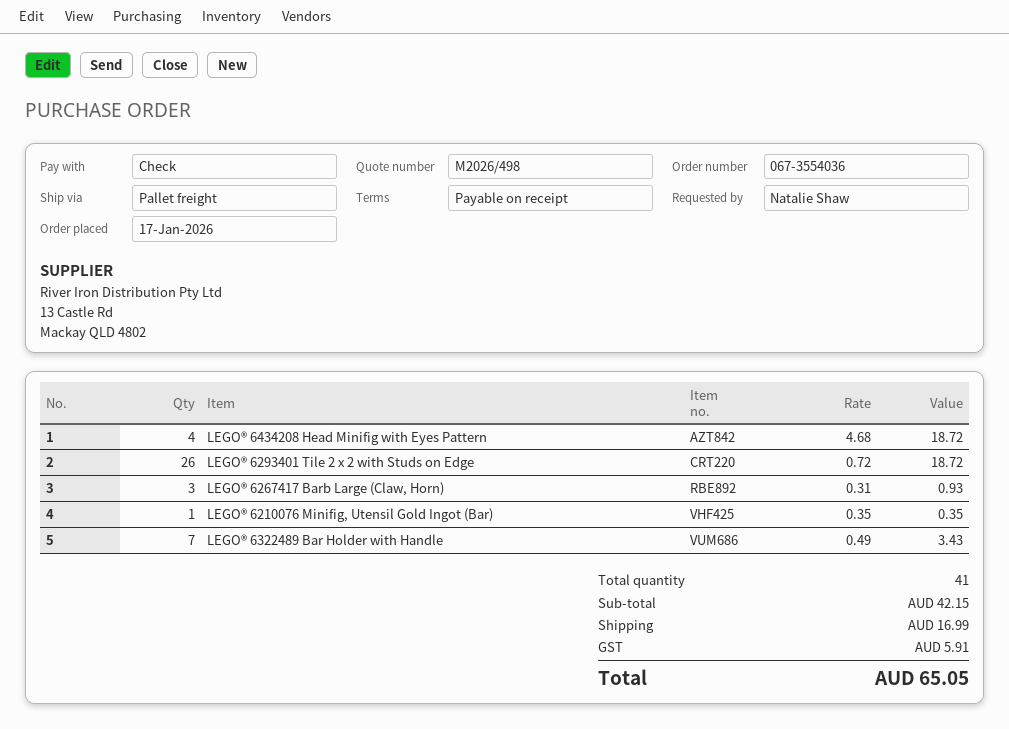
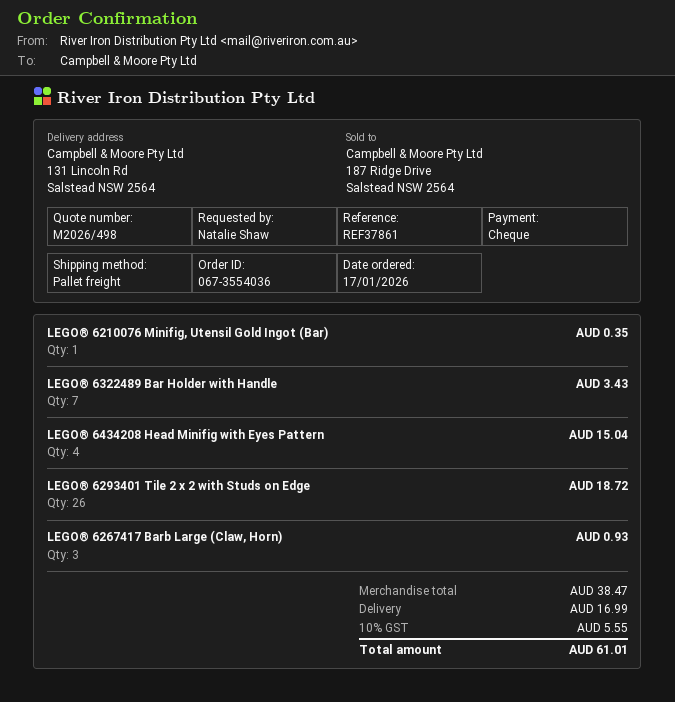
LEGO® 6434208 Head Minifig with Eyes Pattern: 4 for 18.72 -> 4 for 15.04
subtotal: 42.15 -> 38.47
tax: 5.91 -> 5.55
total: 65.05 -> 61.01

